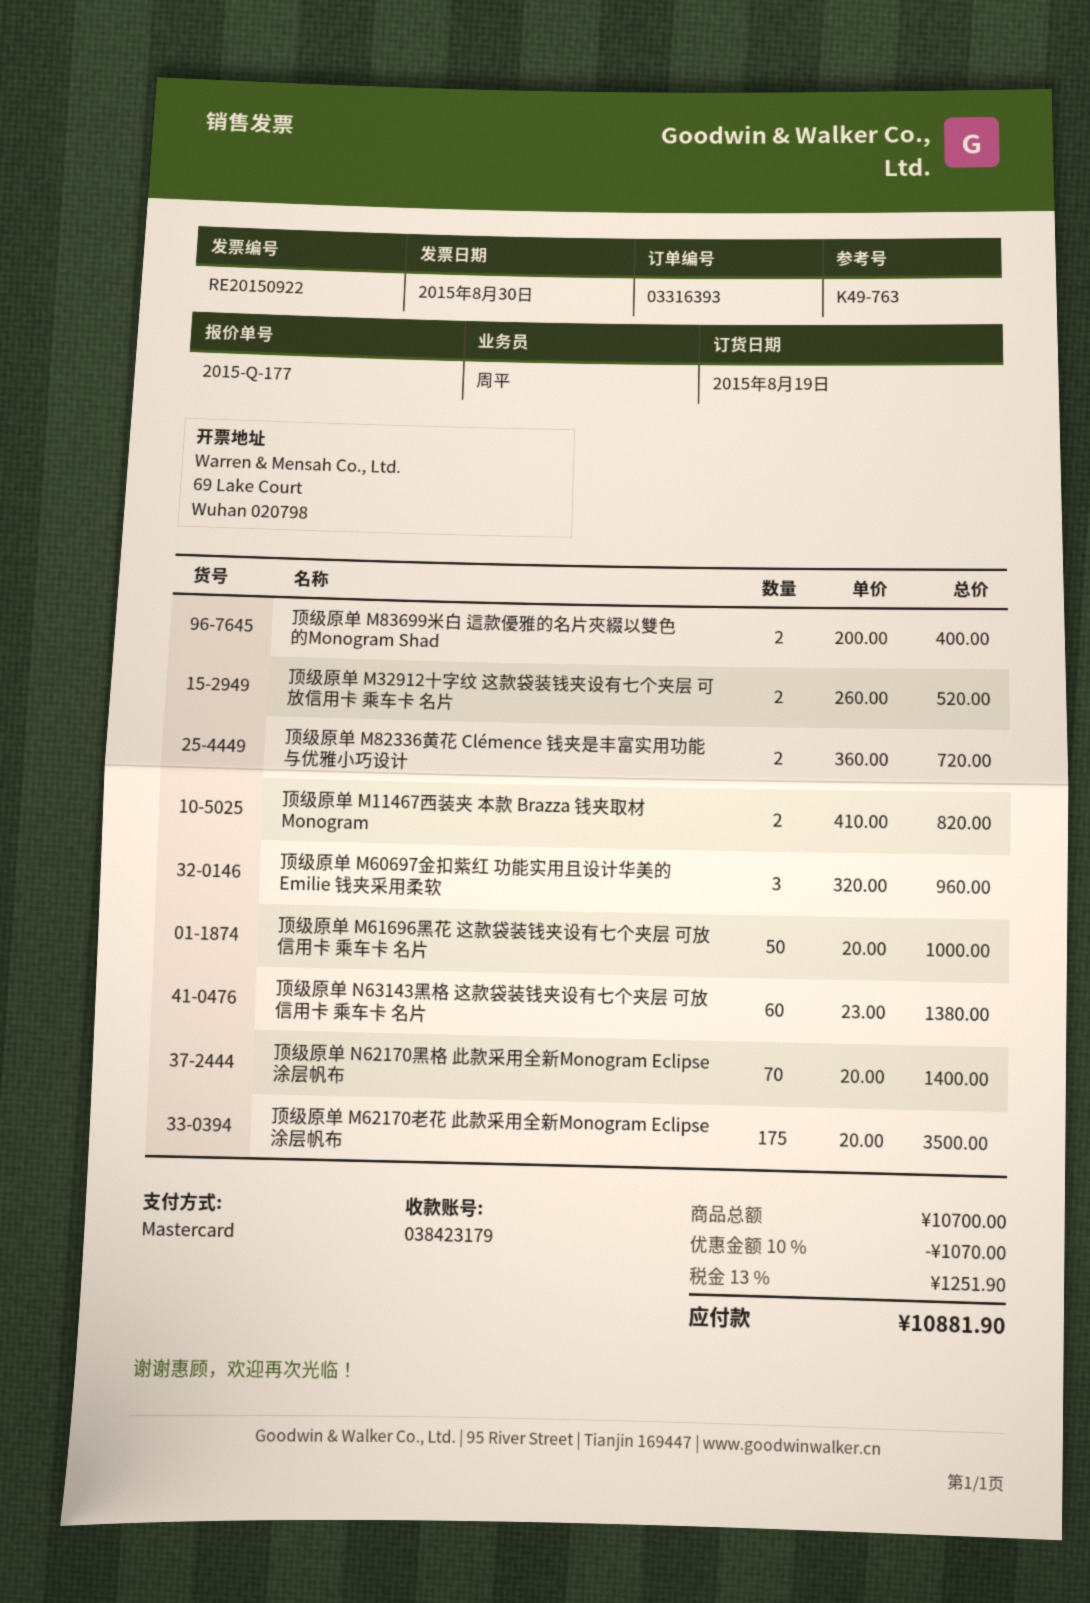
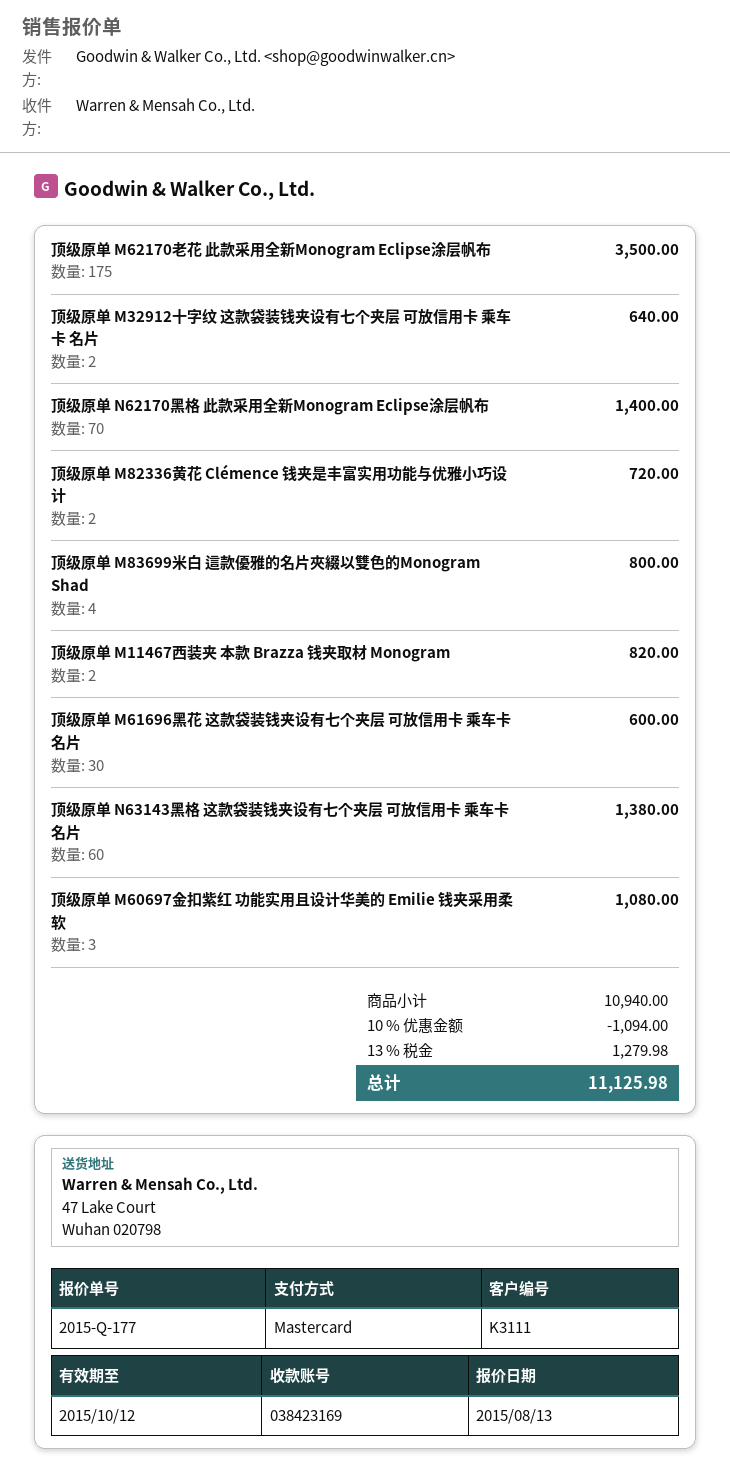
bank account: 038423179 -> 038423169
顶级原单 M83699米白 這款優雅的名片夾綴以雙色的Monogram Shad: 2 for 400.00 -> 4 for 800.00
顶级原单 M32912十字纹 这款袋装钱夹设有七个夹层 可放信用卡 乘车卡 名片: 2 for 520.00 -> 2 for 640.00
顶级原单 M60697金扣紫红 功能实用且设计华美的 Emilie 钱夹采用柔软: 3 for 960.00 -> 3 for 1080.00
顶级原单 M61696黑花 这款袋装钱夹设有七个夹层 可放信用卡 乘车卡 名片: 50 for 1000.00 -> 30 for 600.00
subtotal: 10700.00 -> 10940.00
discount: 10% = 1070.00 -> 10% = 1094.00
tax: 13% = 1251.90 -> 13% = 1279.98
total: 10881.90 -> 11125.98

